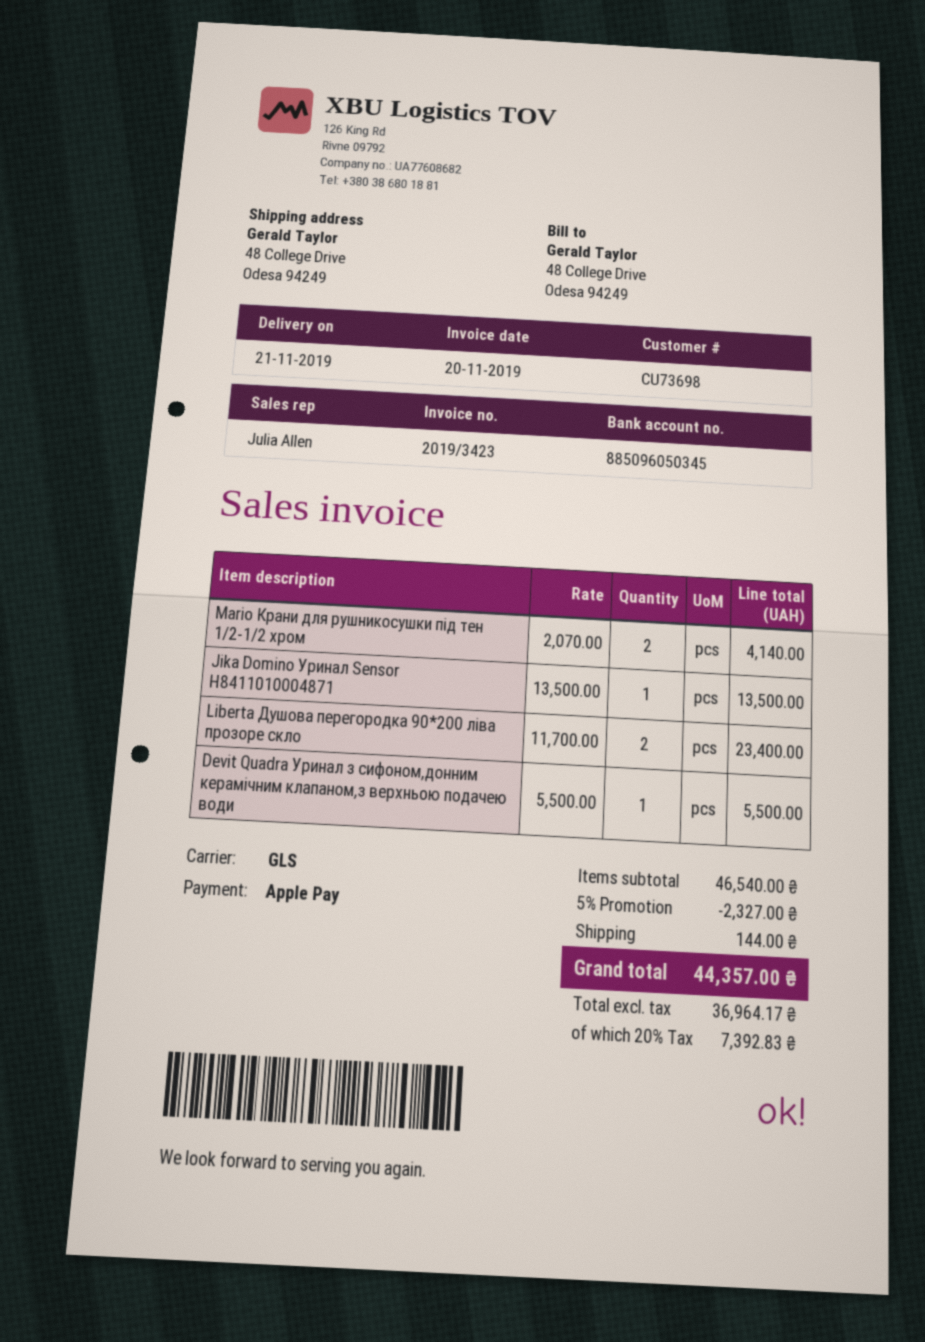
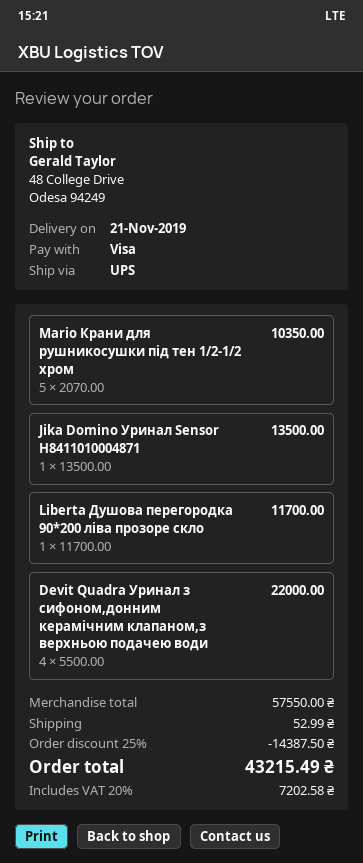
payment method: Apple Pay -> Visa
shipping method: GLS -> UPS
Mario Крани для рушникосушки під тен 1/2-1/2 хром: 2 x 2070.00 = 4140.00 -> 5 x 2070.00 = 10350.00
Liberta Душова перегородка 90*200 ліва прозоре скло: 2 x 11700.00 = 23400.00 -> 1 x 11700.00 = 11700.00
Devit Quadra Уринал з сифоном,донним керамічним клапаном,з верхньою подачею води: 1 x 5500.00 = 5500.00 -> 4 x 5500.00 = 22000.00
subtotal: 46540.00 -> 57550.00
discount: 5% = 2327.00 -> 25% = 14387.50
shipping: 144.00 -> 52.99
tax: 20% = 7392.83 -> 20% = 7202.58
total: 44357.00 -> 43215.49

